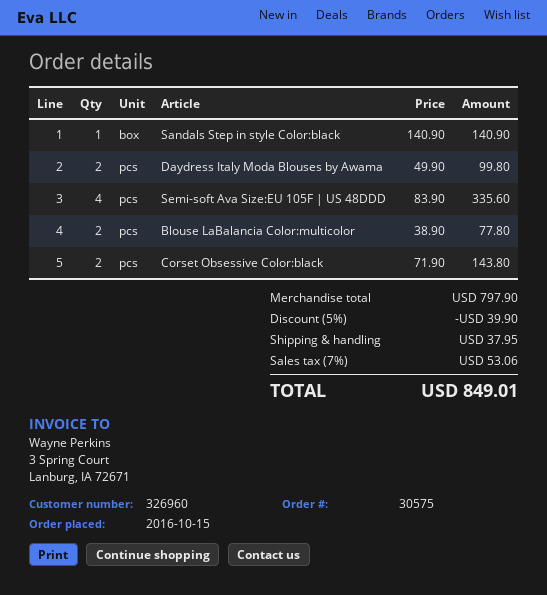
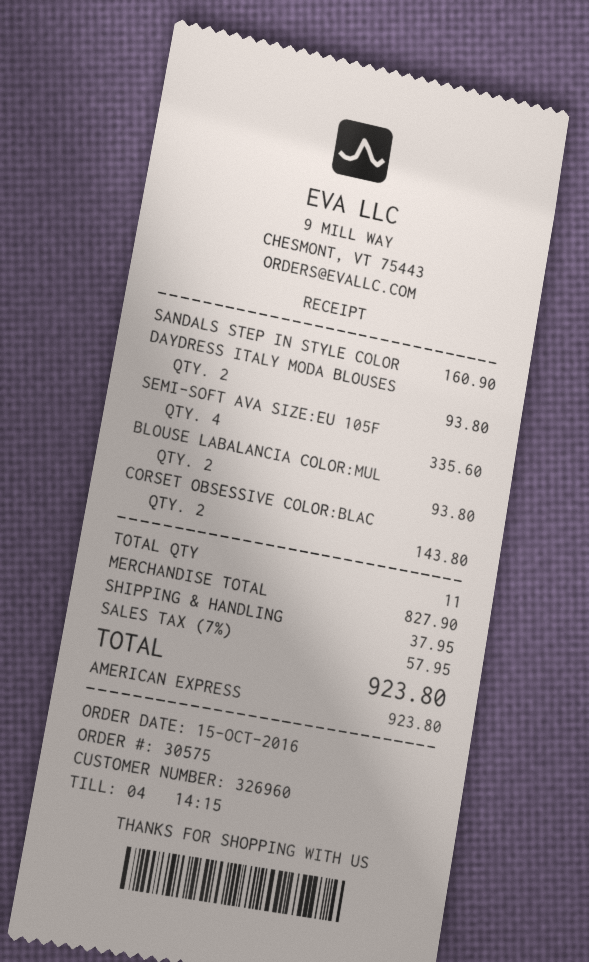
Sandals Step in style Color:black: 1 for 140.90 -> 1 for 160.90
Daydress Italy Moda Blouses by Awama: 2 for 99.80 -> 2 for 93.80
Blouse LaBalancia Color:multicolor: 2 for 77.80 -> 2 for 93.80
subtotal: 797.90 -> 827.90
discount: 5% = 39.90 -> none
tax: 7% = 53.06 -> 7% = 57.95
total: 849.01 -> 923.80

